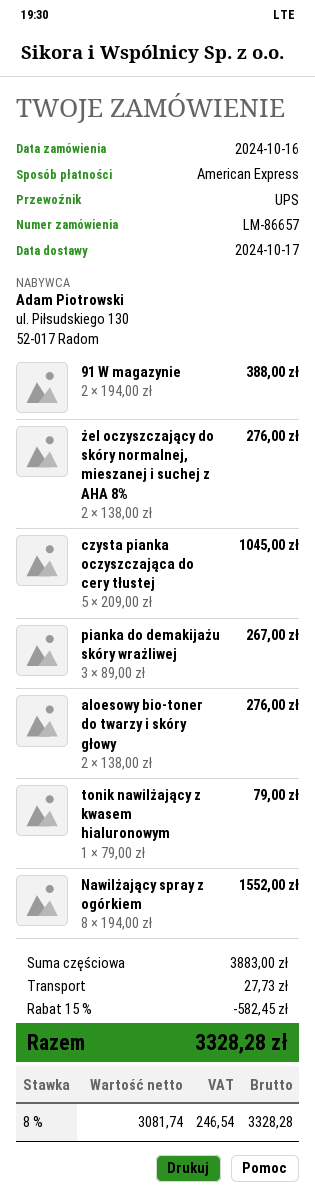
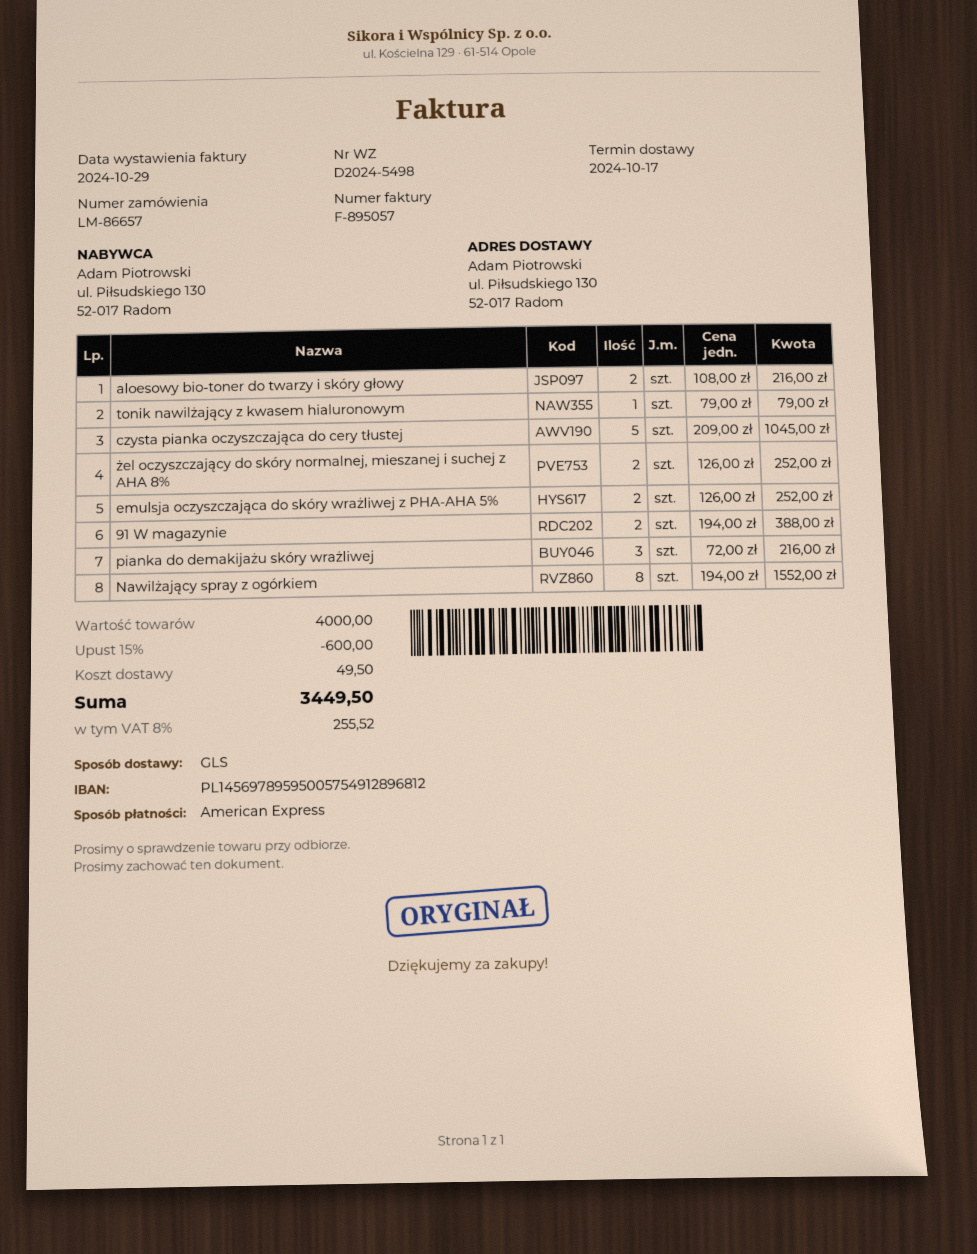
shipping method: UPS -> GLS
żel oczyszczający do skóry normalnej, mieszanej i suchej z AHA 8%: 2 x 138.00 = 276.00 -> 2 x 126.00 = 252.00
pianka do demakijażu skóry wrażliwej: 3 x 89.00 = 267.00 -> 3 x 72.00 = 216.00
aloesowy bio-toner do twarzy i skóry głowy: 2 x 138.00 = 276.00 -> 2 x 108.00 = 216.00
emulsja oczyszczająca do skóry wrażliwej z PHA-AHA 5%: none -> 2 x 126.00 = 252.00
subtotal: 3883.00 -> 4000.00
discount: 15% = 582.45 -> 15% = 600.00
shipping: 27.73 -> 49.50
tax: 8% = 246.54 -> 8% = 255.52
total: 3328.28 -> 3449.50

